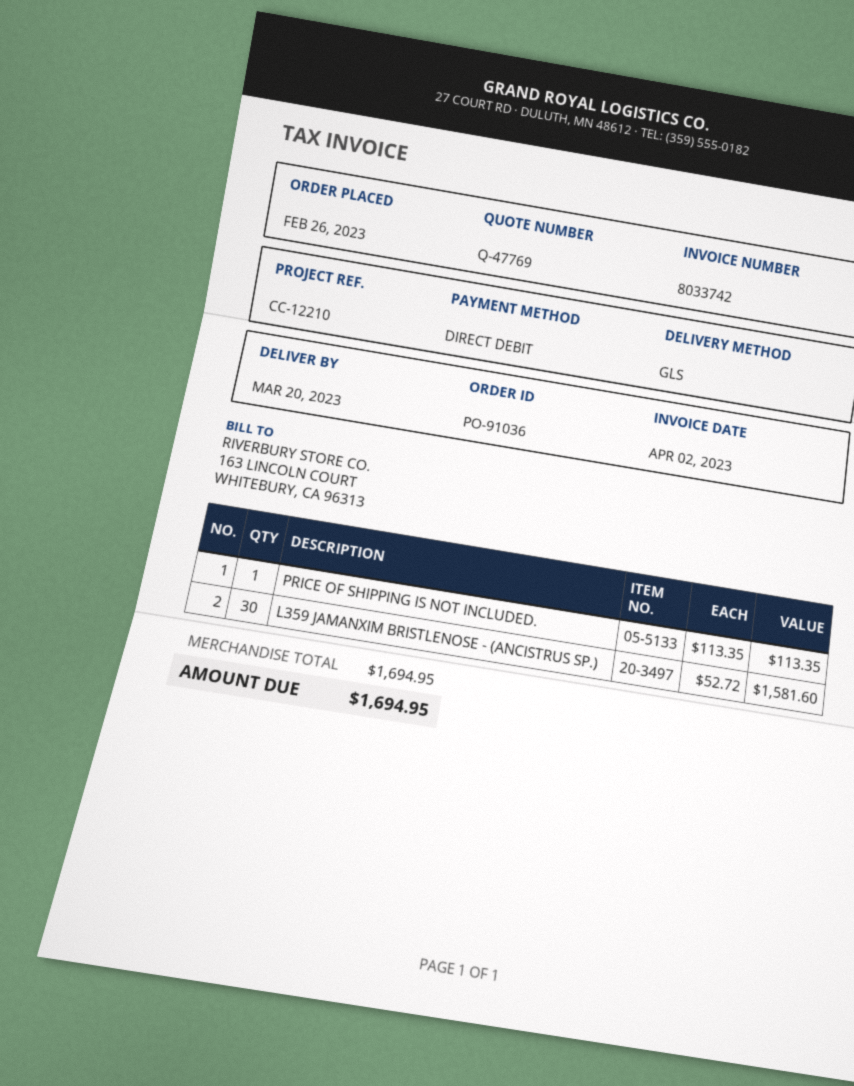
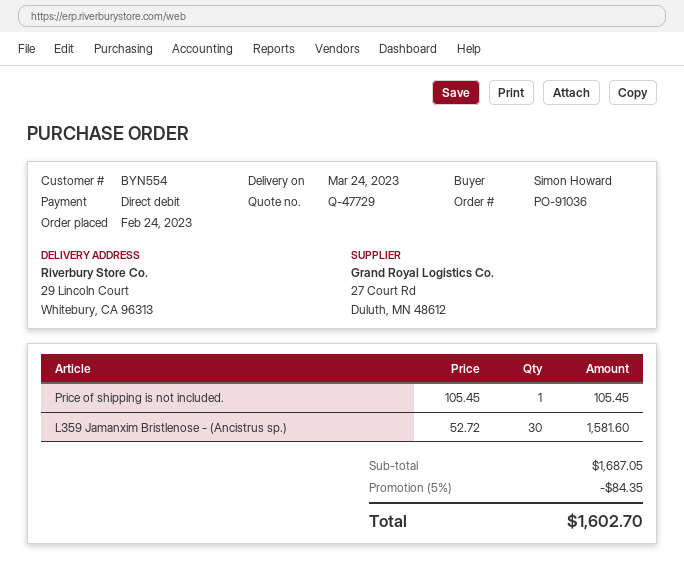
quote number: Q-47769 -> Q-47729
order date: 2023-02-26 -> 2023-02-24
delivery date: 2023-03-20 -> 2023-03-24
PRICE OF SHIPPING IS NOT INCLUDED.: 1 x 113.35 = 113.35 -> 1 x 105.45 = 105.45
subtotal: 1694.95 -> 1687.05
discount: none -> 5% = 84.35
total: 1694.95 -> 1602.70

